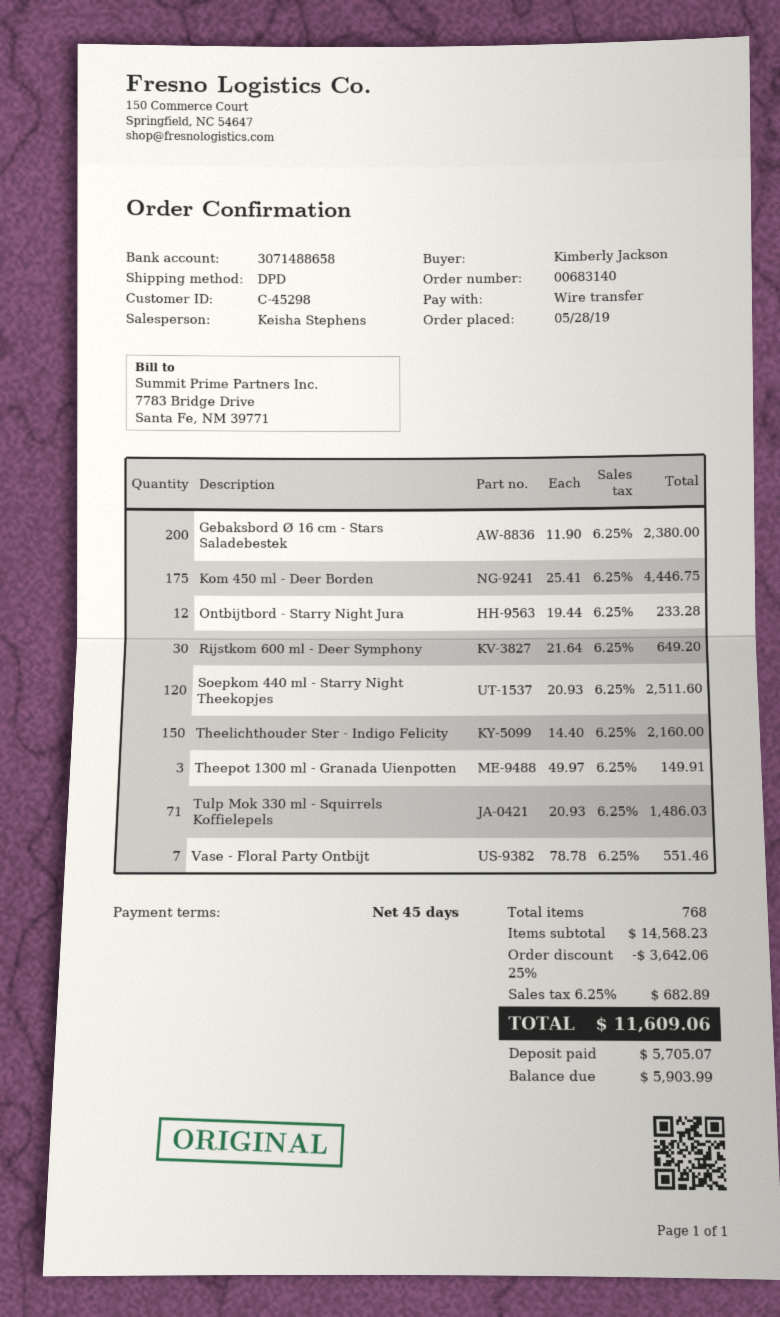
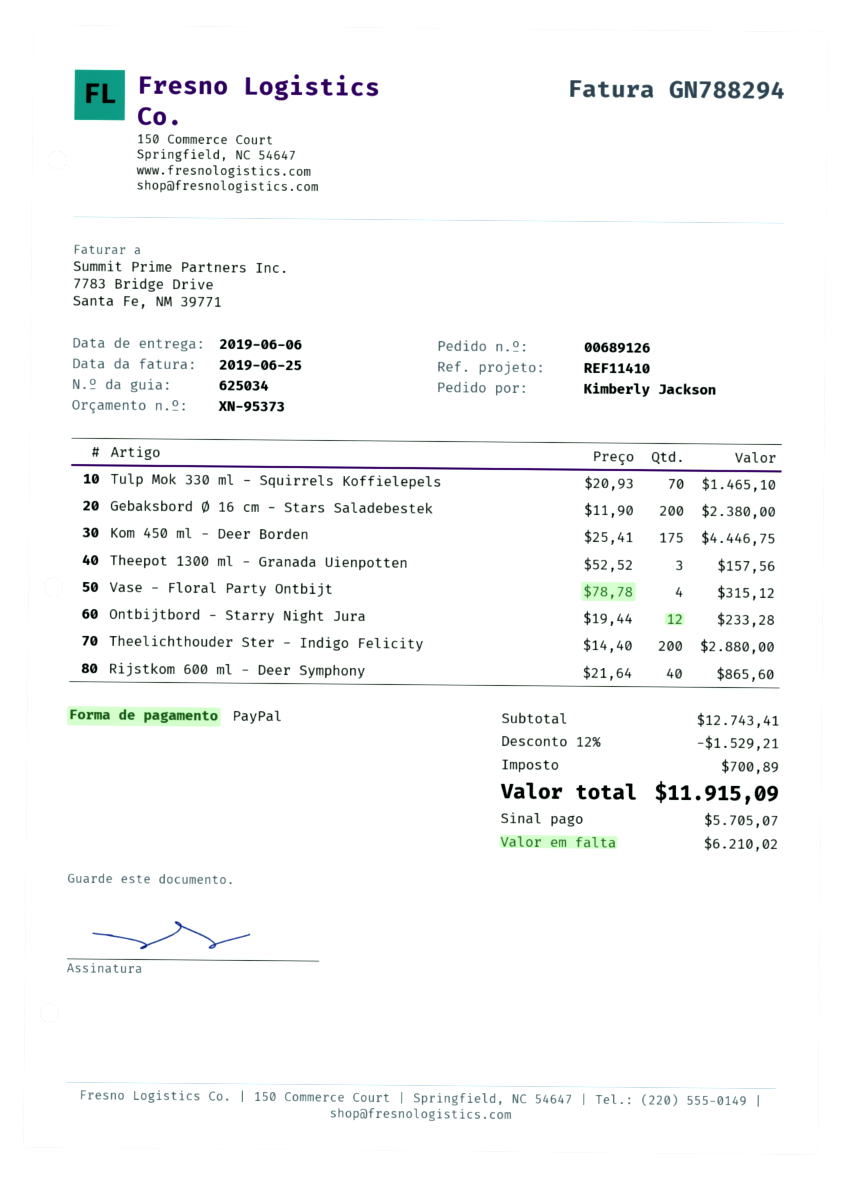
order number: 00683140 -> 00689126
payment method: bank transfer -> PayPal
Rijstkom 600 ml - Deer Symphony: 30 x 21.64 = 649.20 -> 40 x 21.64 = 865.60
Soepkom 440 ml - Starry Night Theekopjes: 120 x 20.93 = 2511.60 -> none
Theelichthouder Ster - Indigo Felicity: 150 x 14.40 = 2160.00 -> 200 x 14.40 = 2880.00
Theepot 1300 ml - Granada Uienpotten: 3 x 49.97 = 149.91 -> 3 x 52.52 = 157.56
Tulp Mok 330 ml - Squirrels Koffielepels: 71 x 20.93 = 1486.03 -> 70 x 20.93 = 1465.10
Vase - Floral Party Ontbijt: 7 x 78.78 = 551.46 -> 4 x 78.78 = 315.12
subtotal: 14568.23 -> 12743.41
discount: 25% = 3642.06 -> 12% = 1529.21
tax: 682.89 -> 700.89
total: 11609.06 -> 11915.09
balance: 5903.99 -> 6210.02

